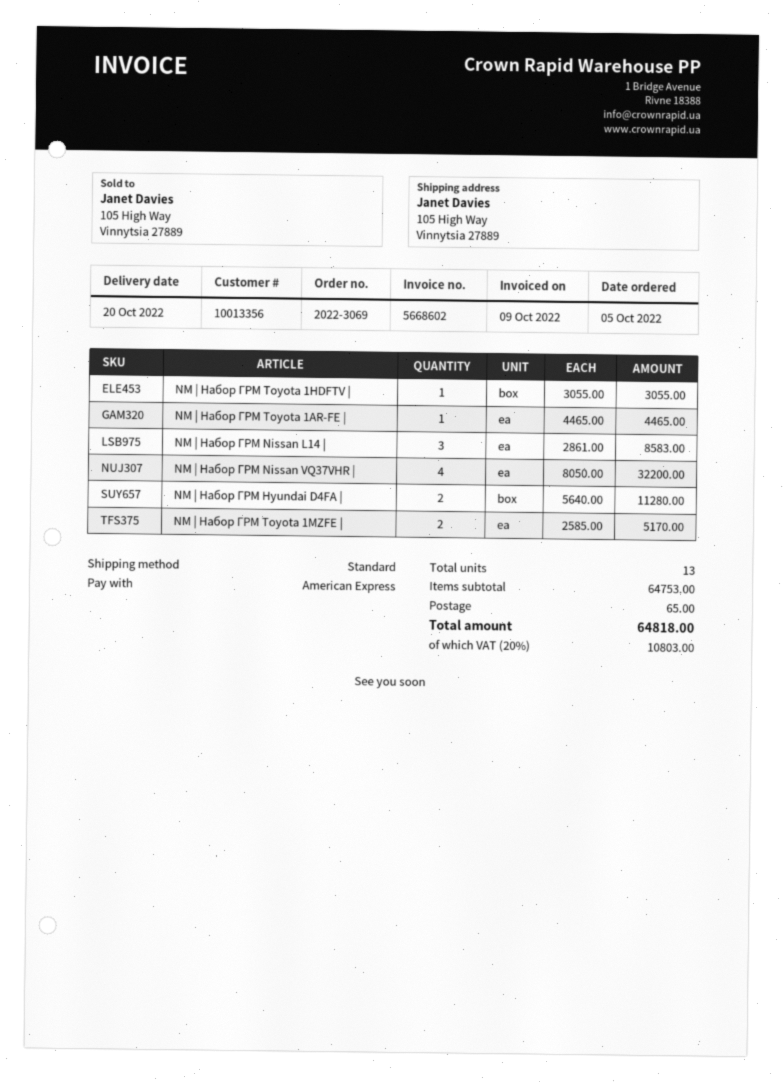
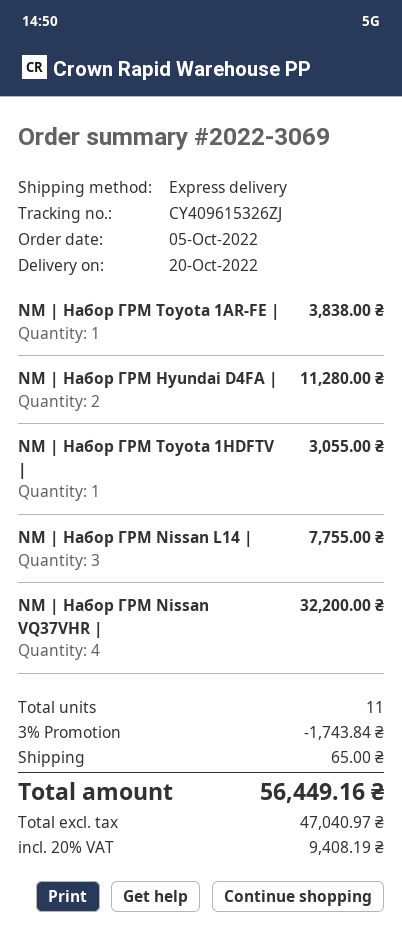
shipping method: standard -> express
NM | Набор ГРМ Toyota 1AR-FE |: 1 for 4465.00 -> 1 for 3838.00
NM | Набор ГРМ Nissan L14 |: 3 for 8583.00 -> 3 for 7755.00
NM | Набор ГРМ Toyota 1MZFE |: 2 for 5170.00 -> none
total quantity: 13 -> 11
discount: none -> 3% = 1743.84
tax: 20% = 10803.00 -> 20% = 9408.19
total: 64818.00 -> 56449.16

